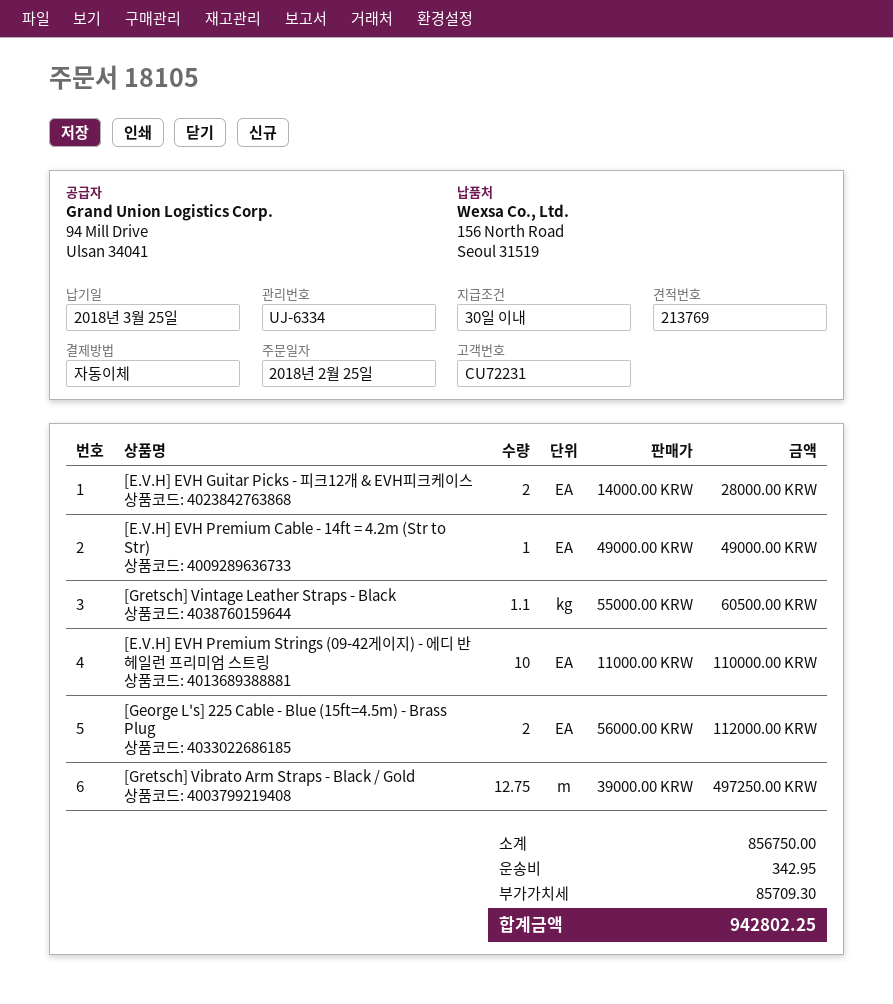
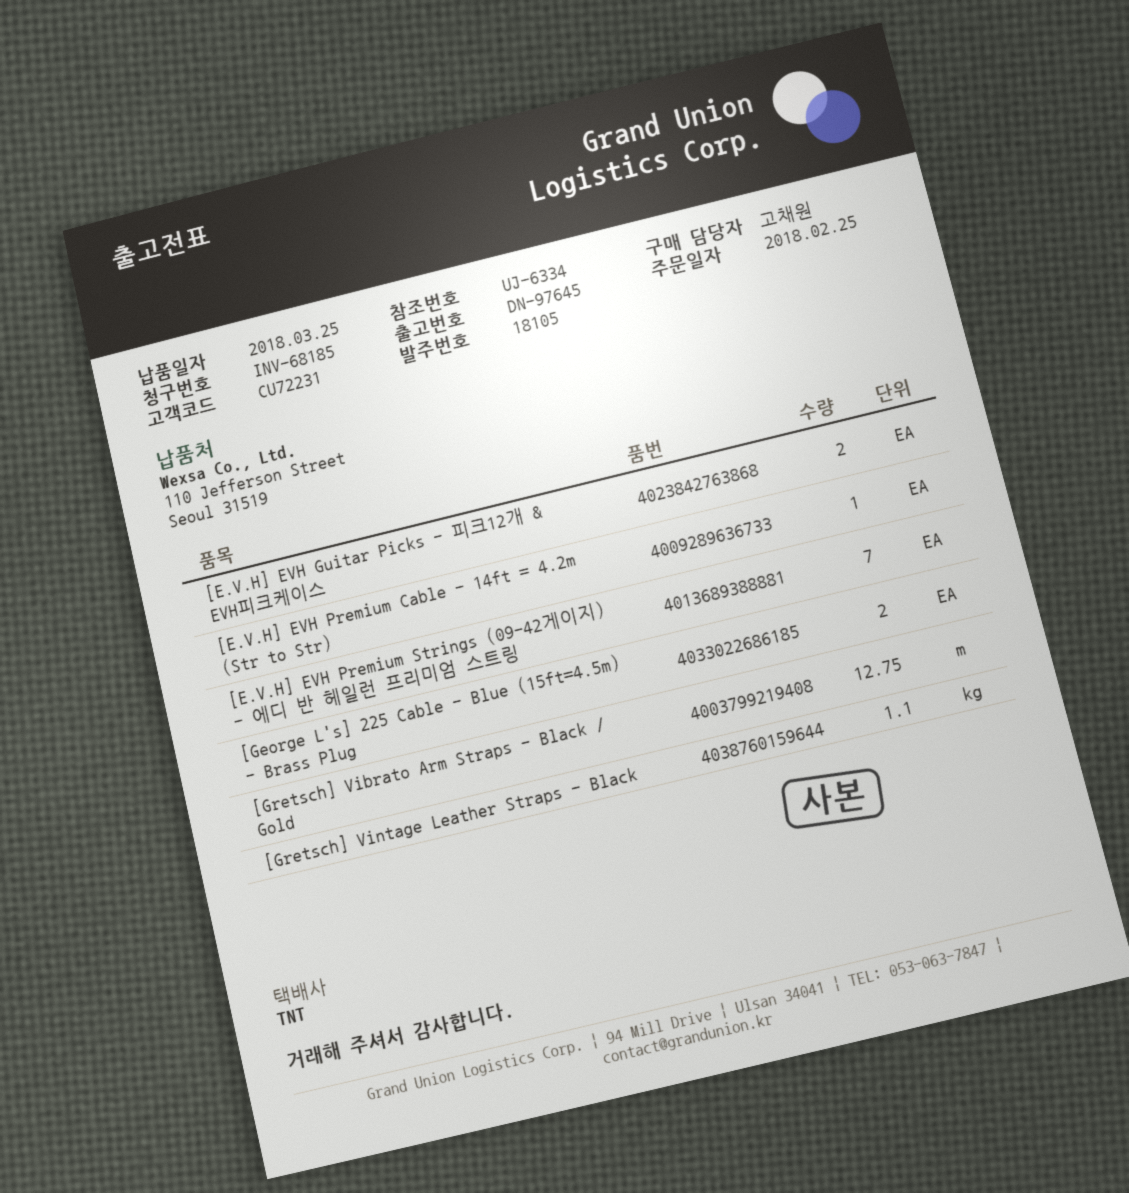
ship to: 156 North Road, Seoul 31519 -> 110 Jefferson Street, Seoul 31519
[E.V.H] EVH Premium Strings (09-42게이지) - 에디 반 헤일런 프리미엄 스트링: 10 -> 7

